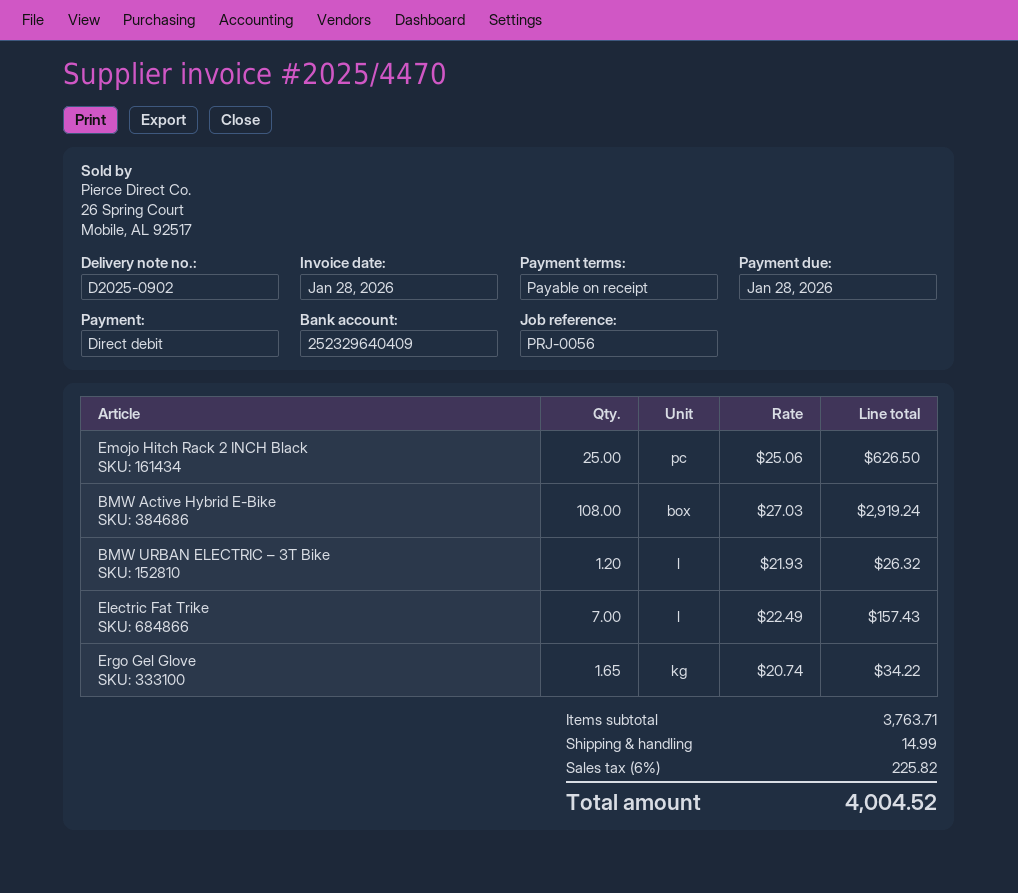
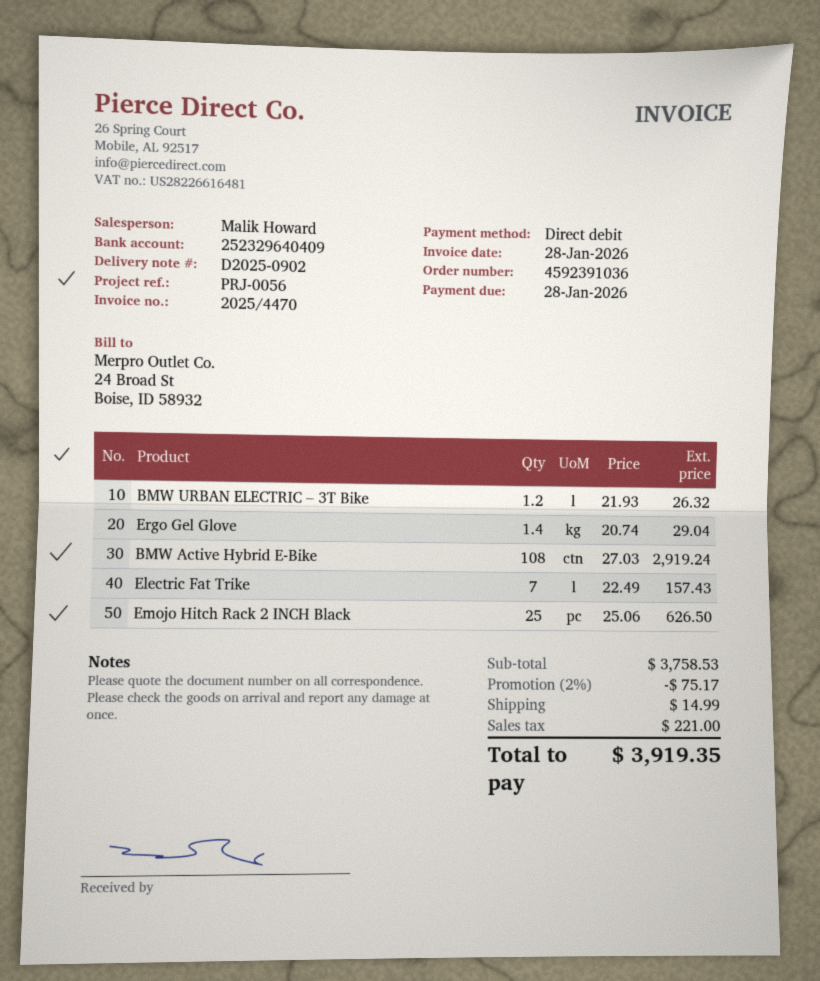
Ergo Gel Glove: 1.65 x 20.74 = 34.22 -> 1.4 x 20.74 = 29.04
subtotal: 3763.71 -> 3758.53
discount: none -> 2% = 75.17
tax: 225.82 -> 221.00
total: 4004.52 -> 3919.35

